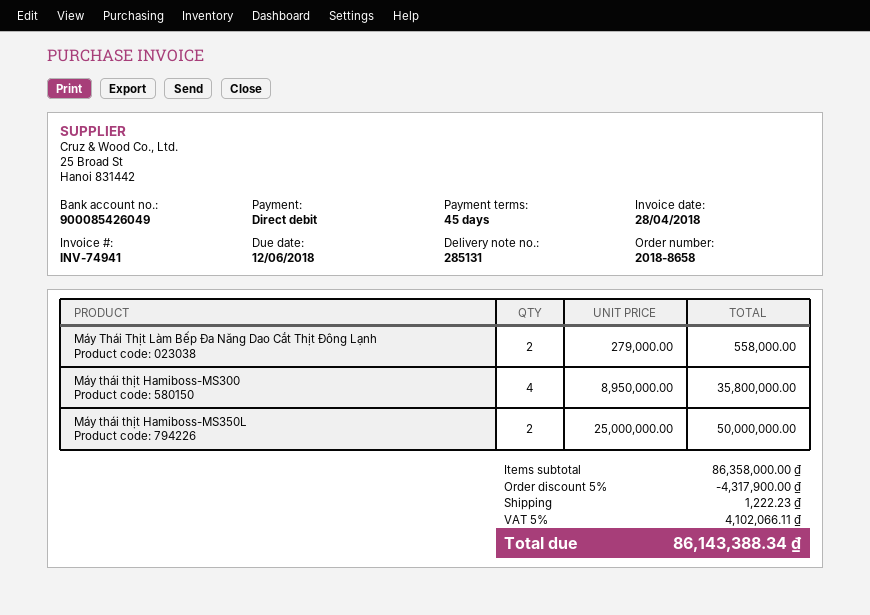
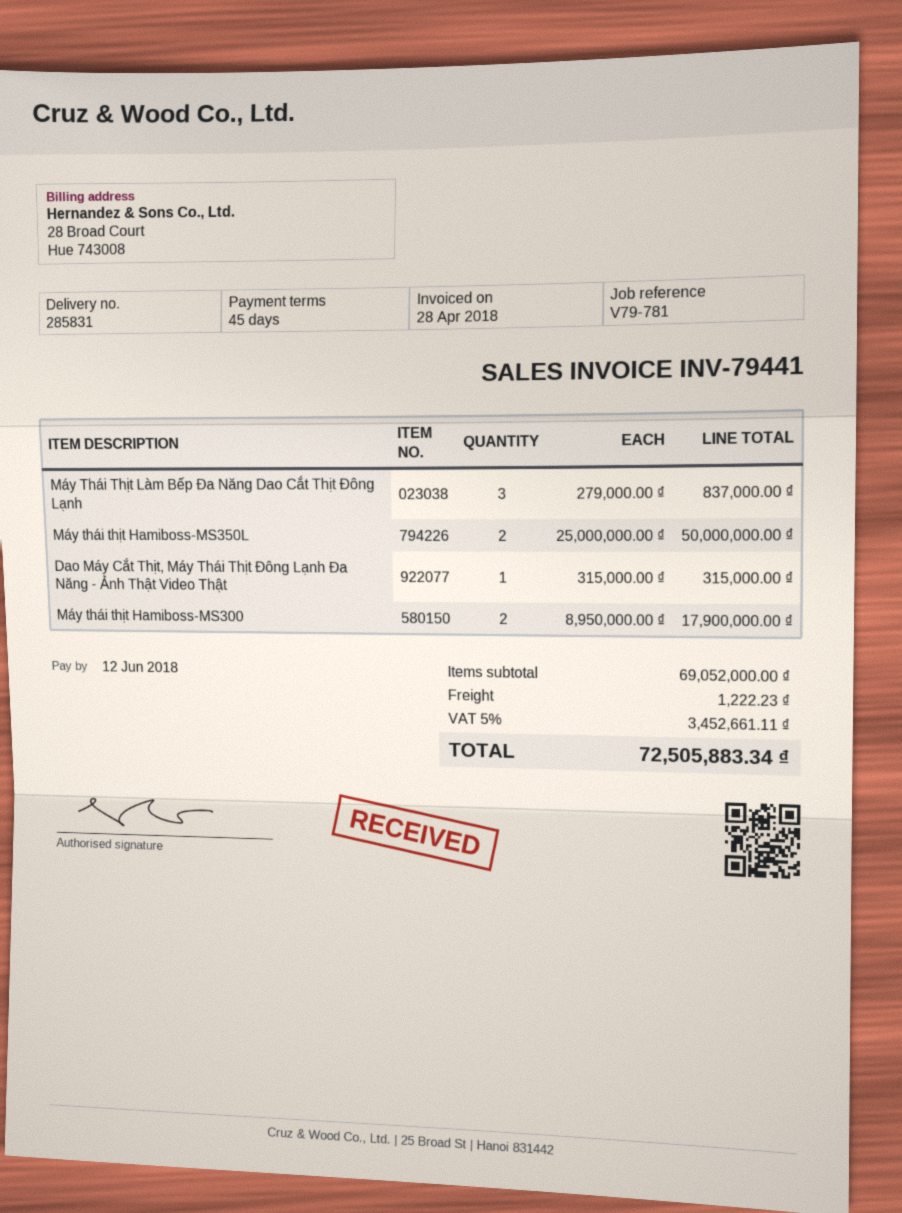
delivery note number: 285131 -> 285831
invoice number: INV-74941 -> INV-79441
Máy Thái Thịt Làm Bếp Đa Năng Dao Cắt Thịt Đông Lạnh: 2 x 279000.00 = 558000.00 -> 3 x 279000.00 = 837000.00
Máy thái thịt Hamiboss-MS300: 4 x 8950000.00 = 35800000.00 -> 2 x 8950000.00 = 17900000.00
Dao Máy Cắt Thịt, Máy Thái Thịt Đông Lạnh Đa Năng - Ảnh Thật Video Thật: none -> 1 x 315000.00 = 315000.00
subtotal: 86358000.00 -> 69052000.00
discount: 5% = 4317900.00 -> none
tax: 5% = 4102066.11 -> 5% = 3452661.11
total: 86143388.34 -> 72505883.34

